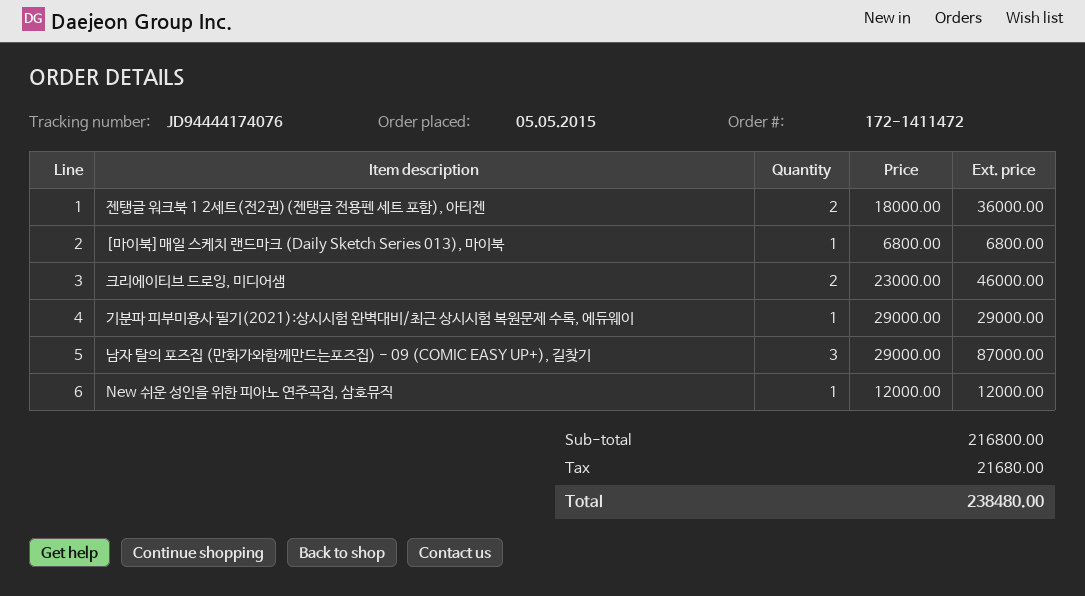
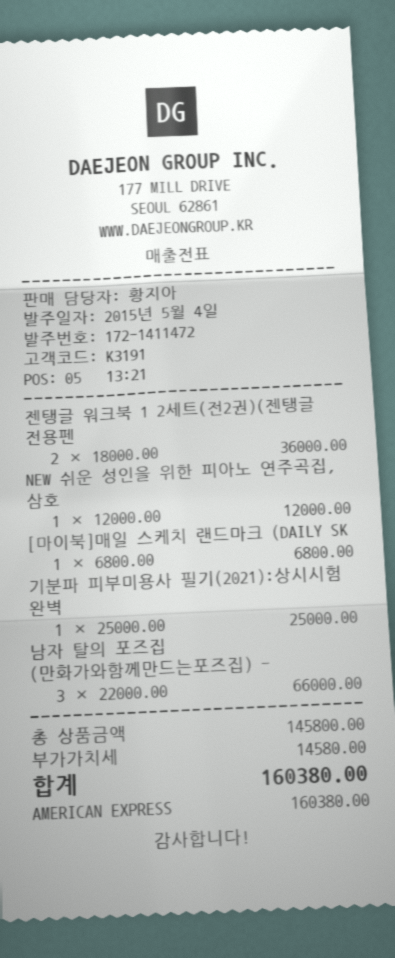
order date: 2015-05-05 -> 2015-05-04
크리에이티브 드로잉, 미디어샘: 2 x 23000.00 = 46000.00 -> none
기분파 피부미용사 필기(2021):상시시험 완벽대비/최근 상시시험 복원문제 수록, 에듀웨이: 1 x 29000.00 = 29000.00 -> 1 x 25000.00 = 25000.00
남자 탈의 포즈집 (만화가와함께만드는포즈집) - 09 (COMIC EASY UP+), 길찾기: 3 x 29000.00 = 87000.00 -> 3 x 22000.00 = 66000.00
subtotal: 216800.00 -> 145800.00
tax: 21680.00 -> 14580.00
total: 238480.00 -> 160380.00

